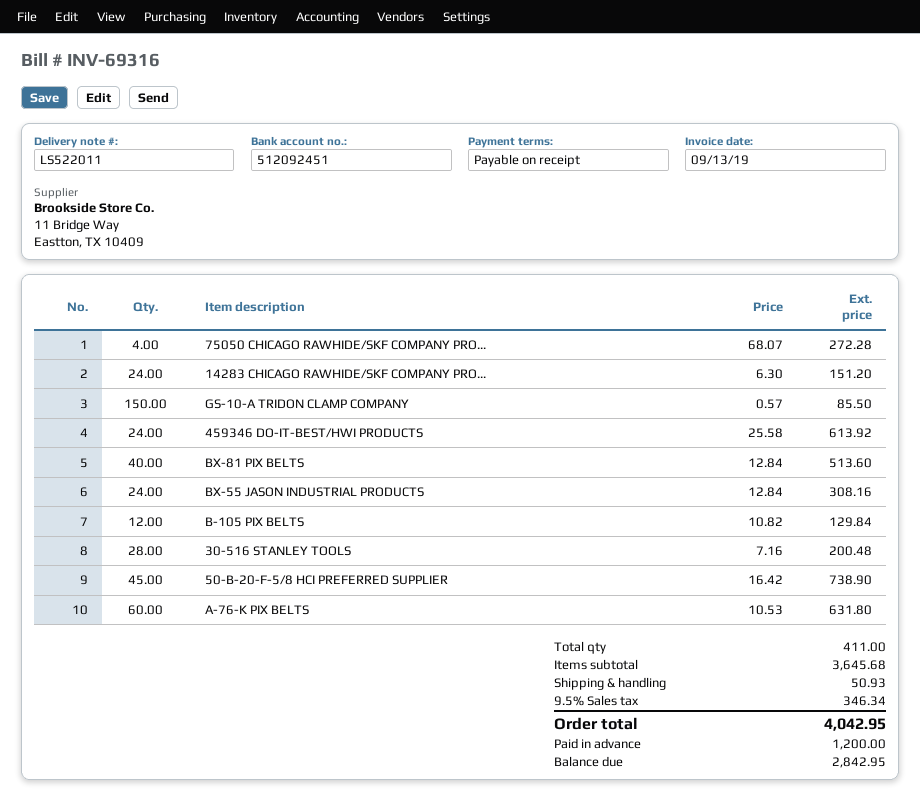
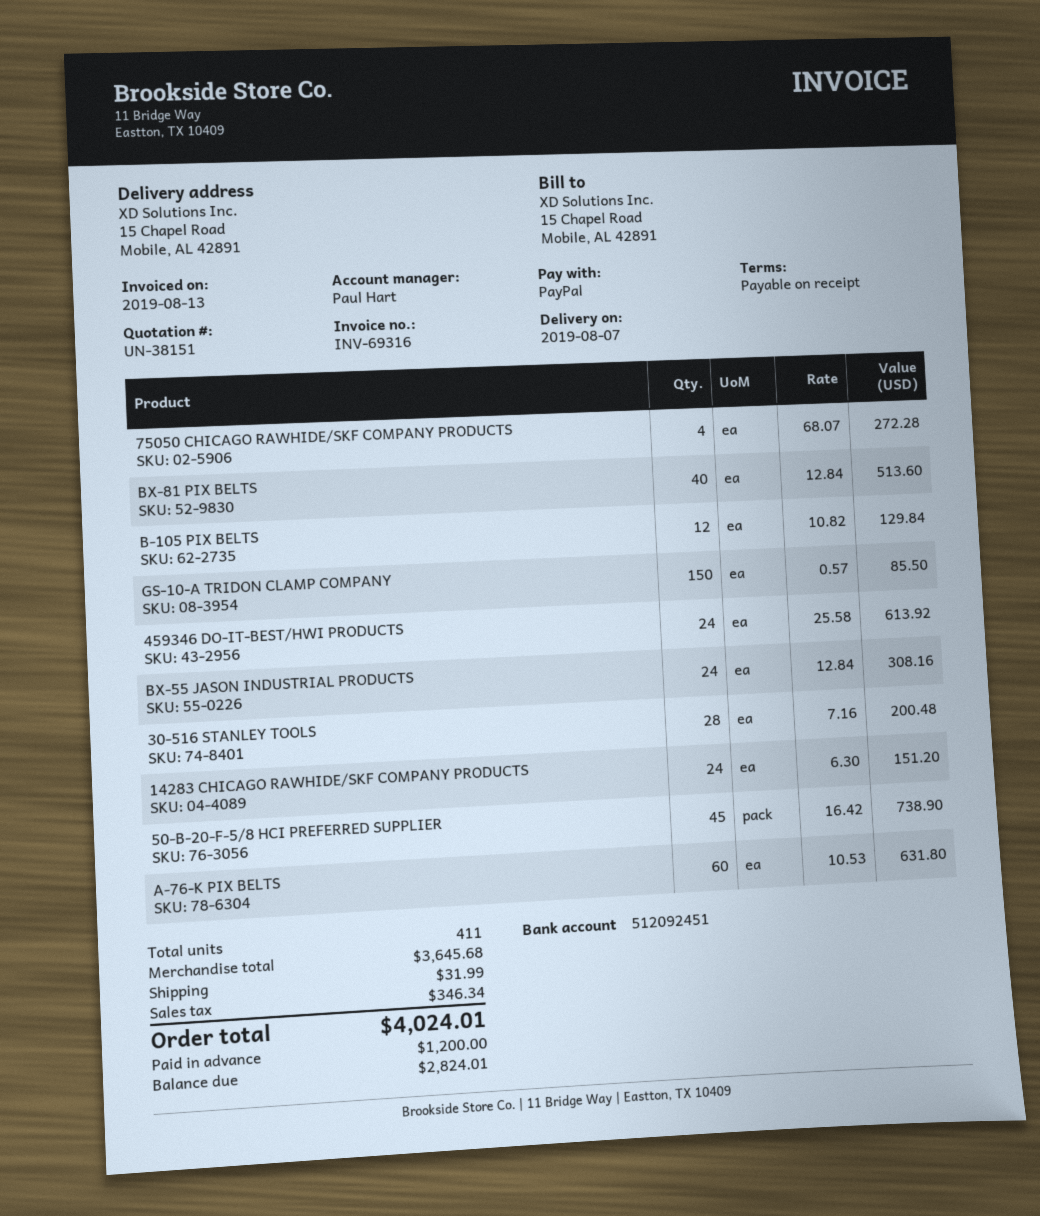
invoice date: 2019-09-13 -> 2019-08-13
shipping: 50.93 -> 31.99
total: 4042.95 -> 4024.01
balance: 2842.95 -> 2824.01

